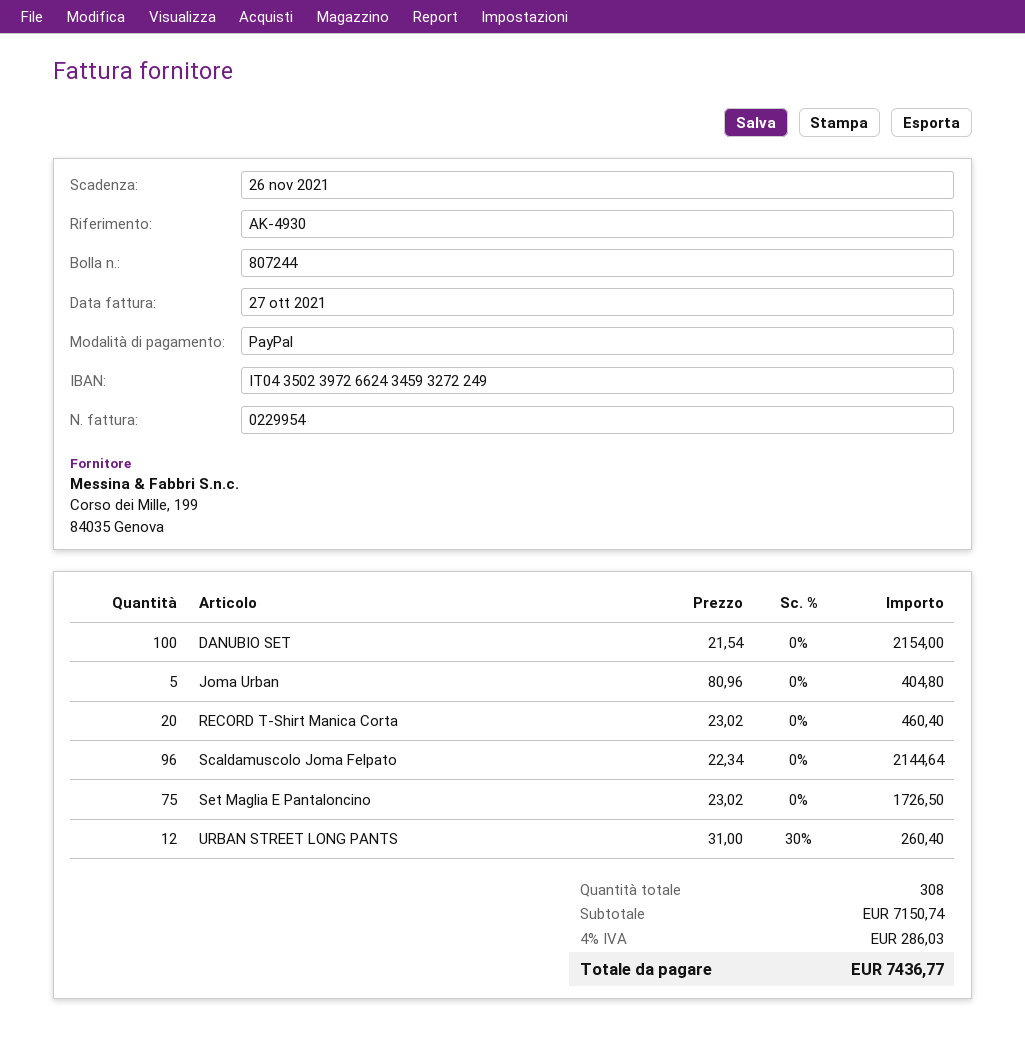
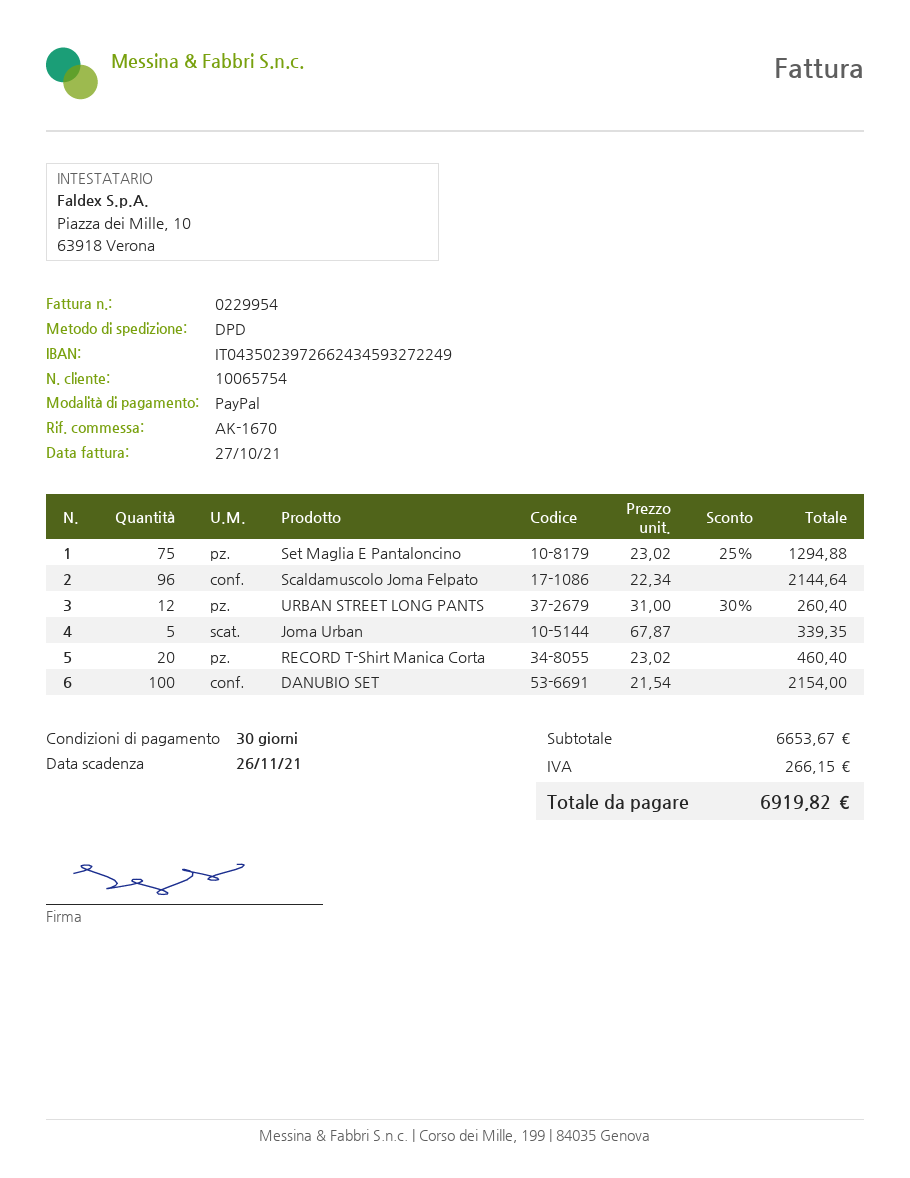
reference: AK-4930 -> AK-1670
Joma Urban: 5 x 80.96 = 404.80 -> 5 x 67.87 = 339.35
Set Maglia E Pantaloncino: 75 x 23.02 = 1726.50 -> 75 x 23.02 - 25% = 1294.88
subtotal: 7150.74 -> 6653.67
tax: 286.03 -> 266.15
total: 7436.77 -> 6919.82

